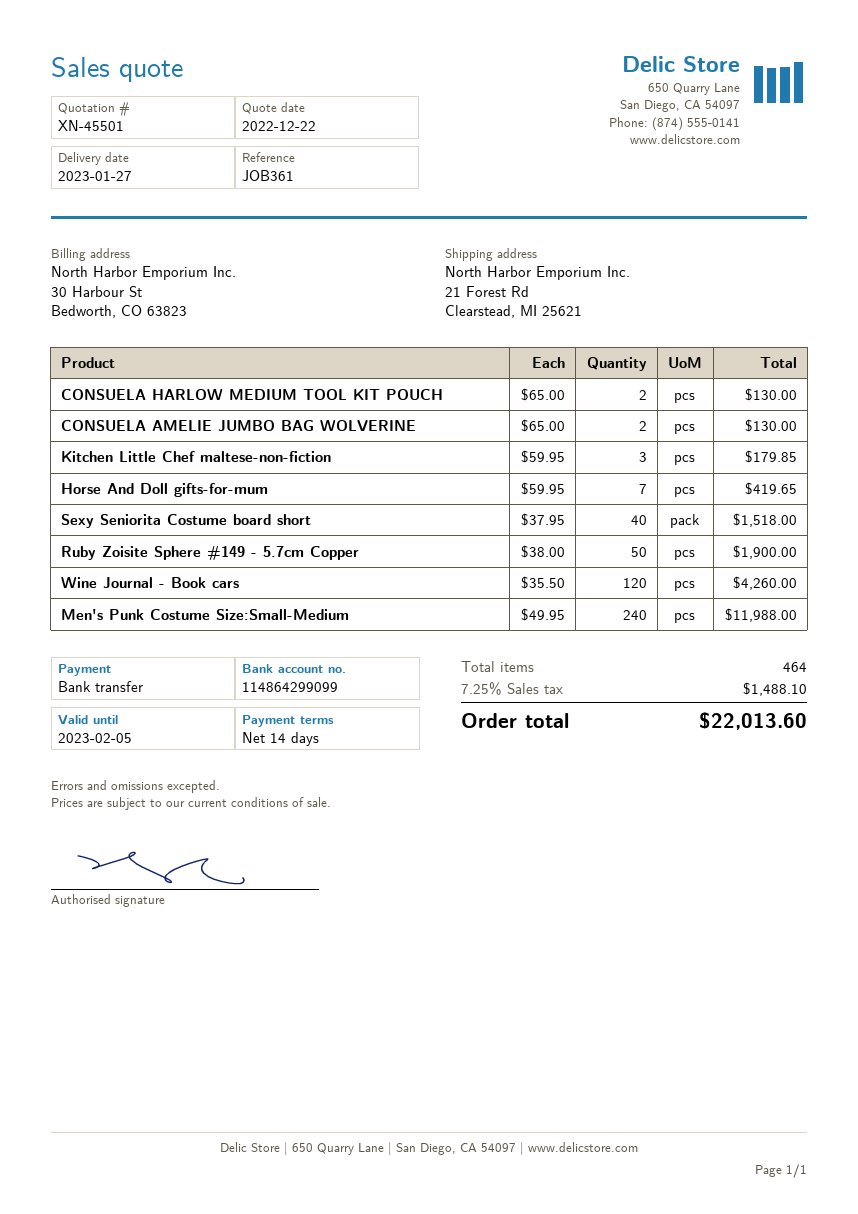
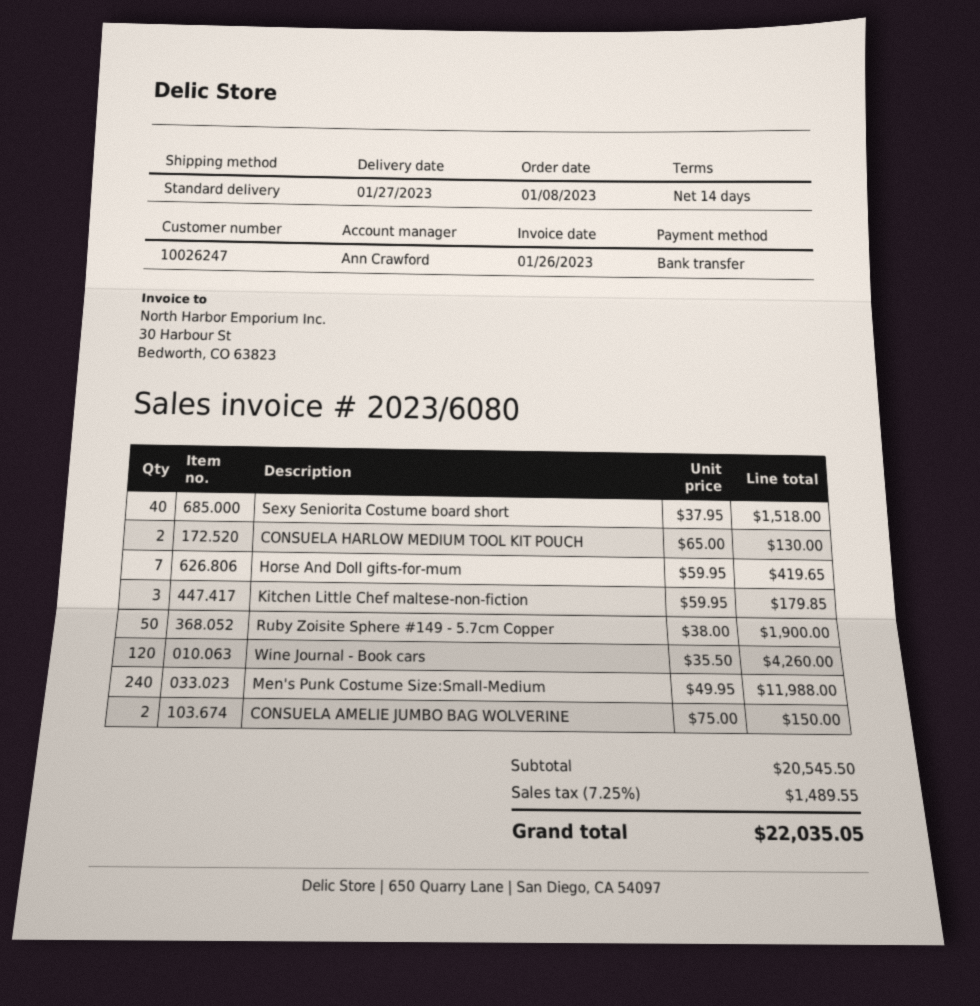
CONSUELA AMELIE JUMBO BAG WOLVERINE: 2 x 65.00 = 130.00 -> 2 x 75.00 = 150.00
tax: 7.25% = 1488.10 -> 7.25% = 1489.55
total: 22013.60 -> 22035.05

